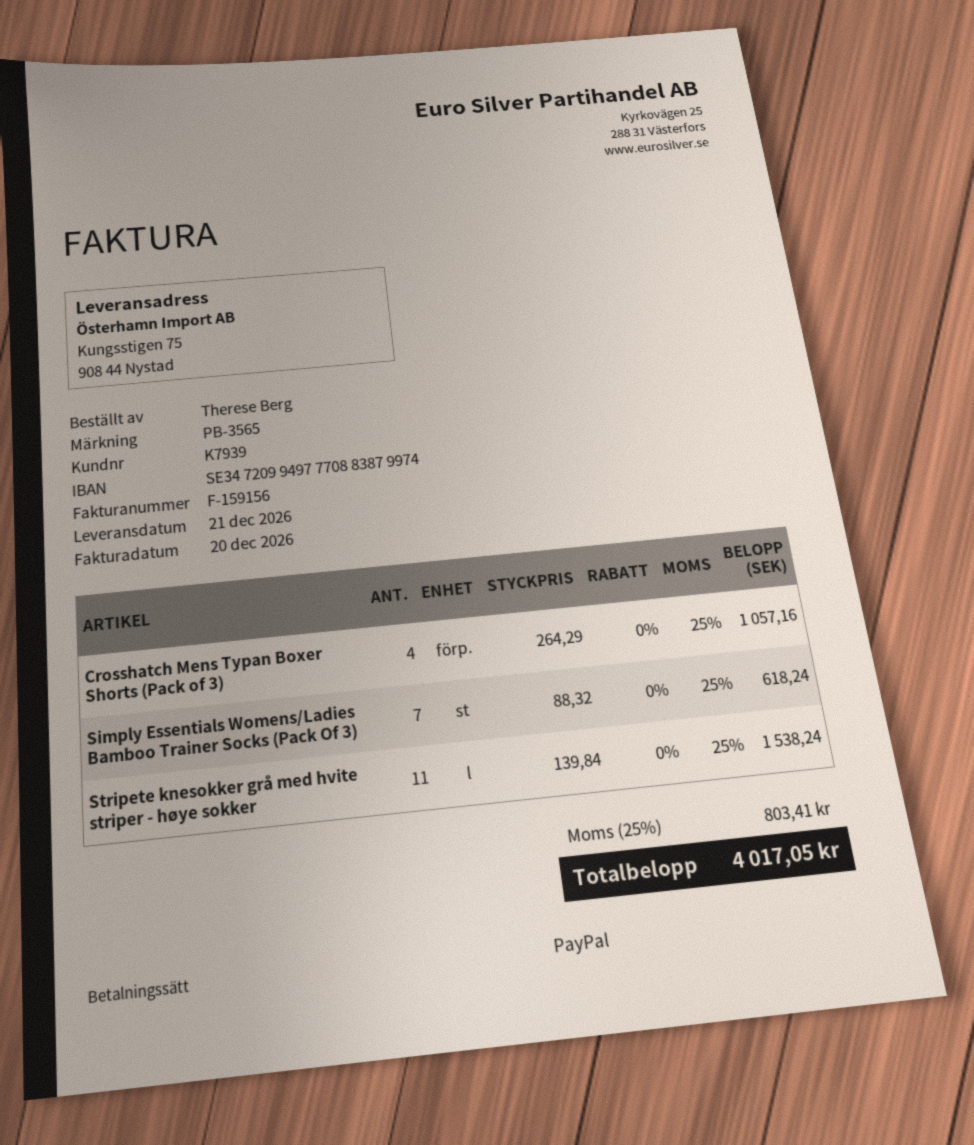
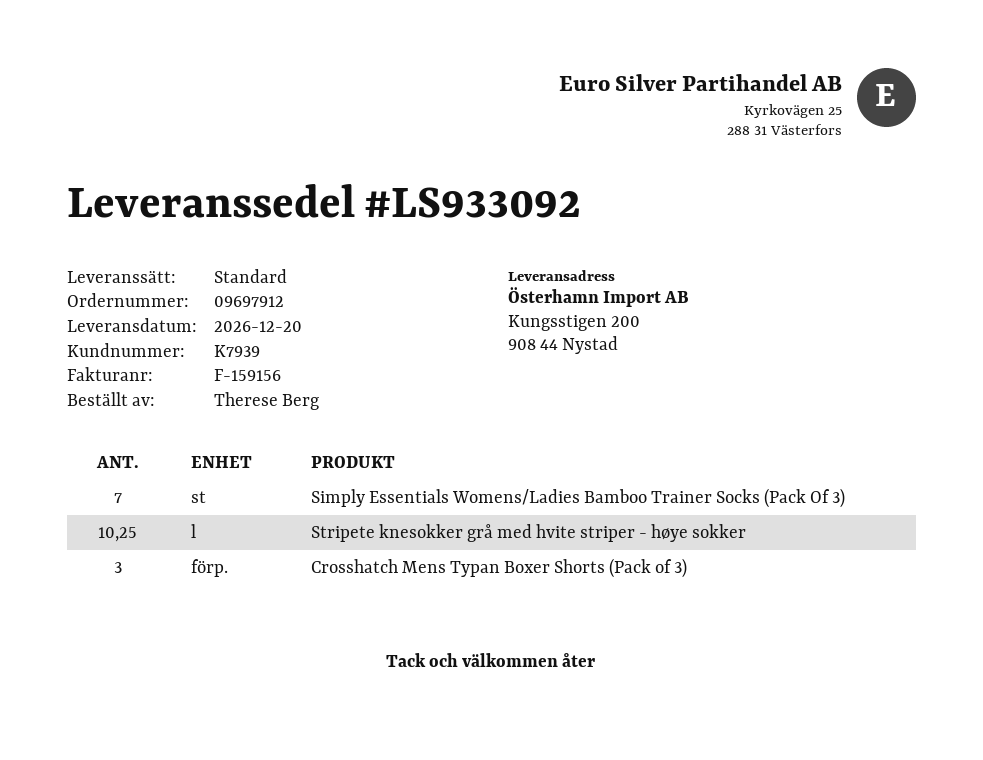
delivery date: 2026-12-21 -> 2026-12-20
ship to: Kungsstigen 75, 908 44 Nystad -> Kungsstigen 200, 908 44 Nystad
Crosshatch Mens Typan Boxer Shorts (Pack of 3): 4 -> 3
Stripete knesokker grå med hvite striper - høye sokker: 11 -> 10.25

